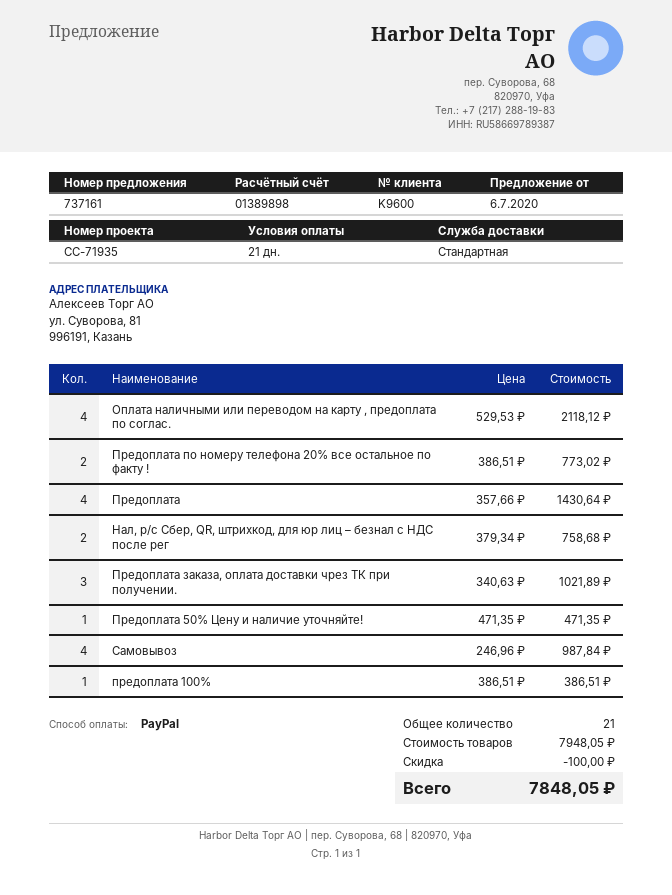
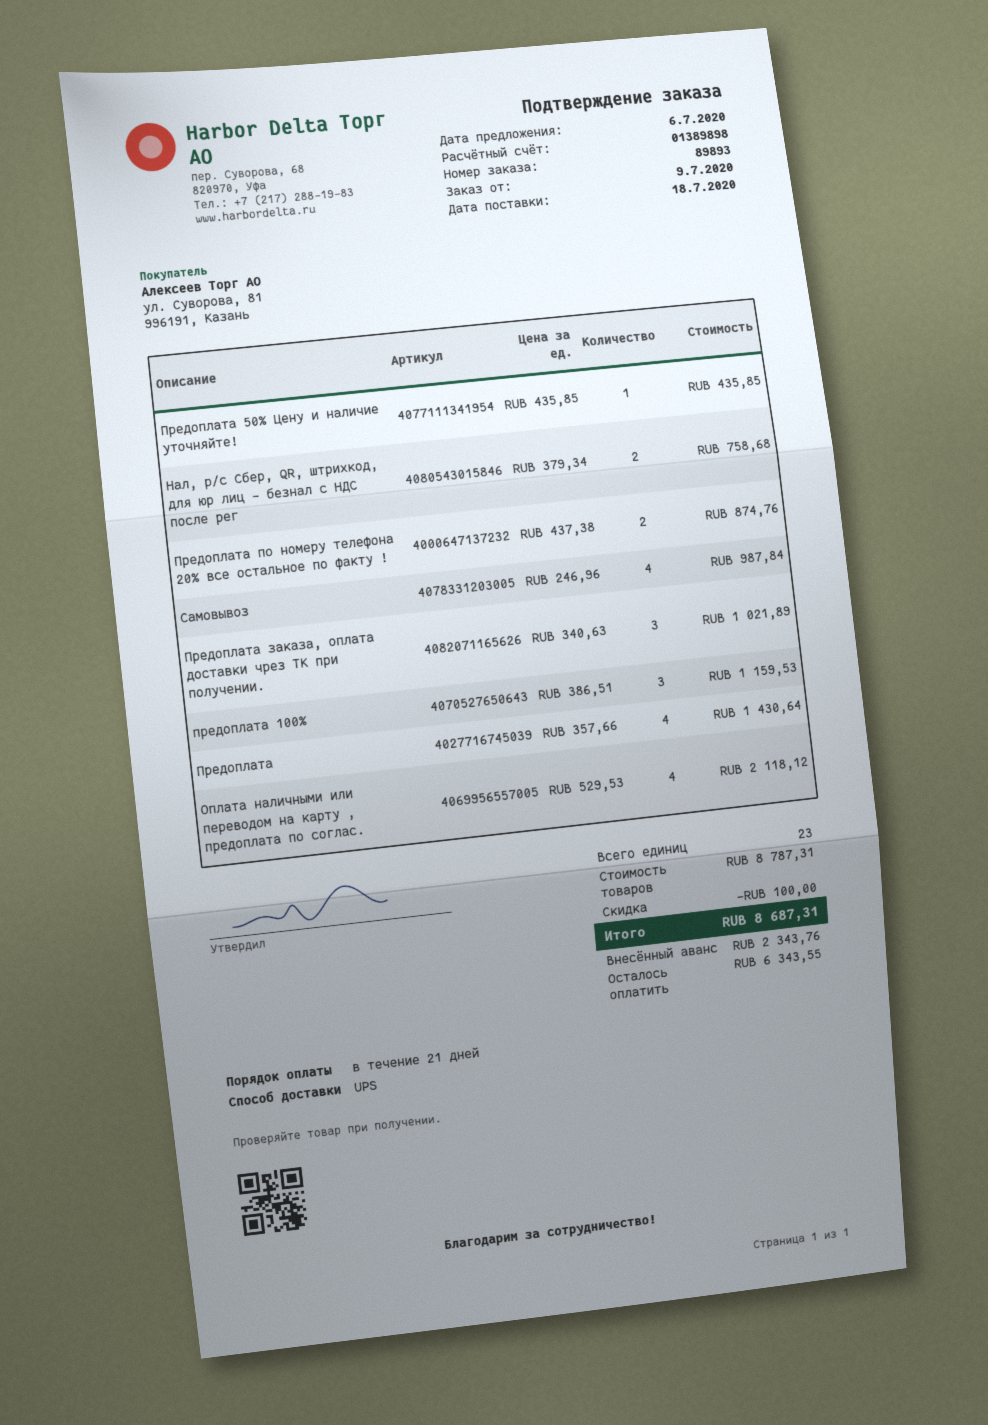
shipping method: standard -> UPS
Предоплата по номеру телефона 20% все остальное по факту !: 2 x 386.51 = 773.02 -> 2 x 437.38 = 874.76
Предоплата 50% Цену и наличие уточняйте!: 1 x 471.35 = 471.35 -> 1 x 435.85 = 435.85
предоплата 100%: 1 x 386.51 = 386.51 -> 3 x 386.51 = 1159.53
total quantity: 21 -> 23
subtotal: 7948.05 -> 8787.31
total: 7848.05 -> 8687.31

